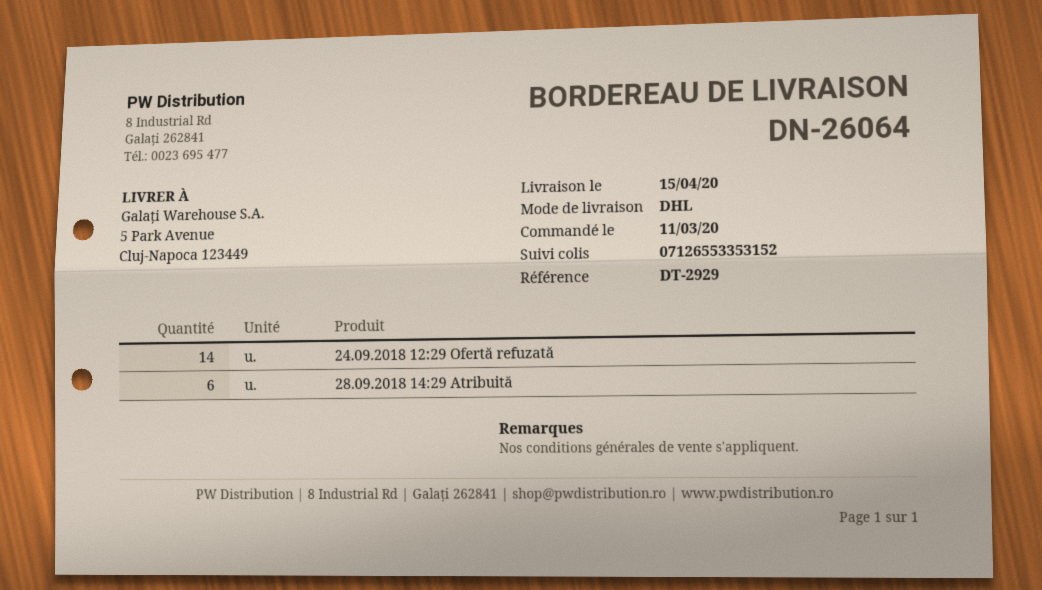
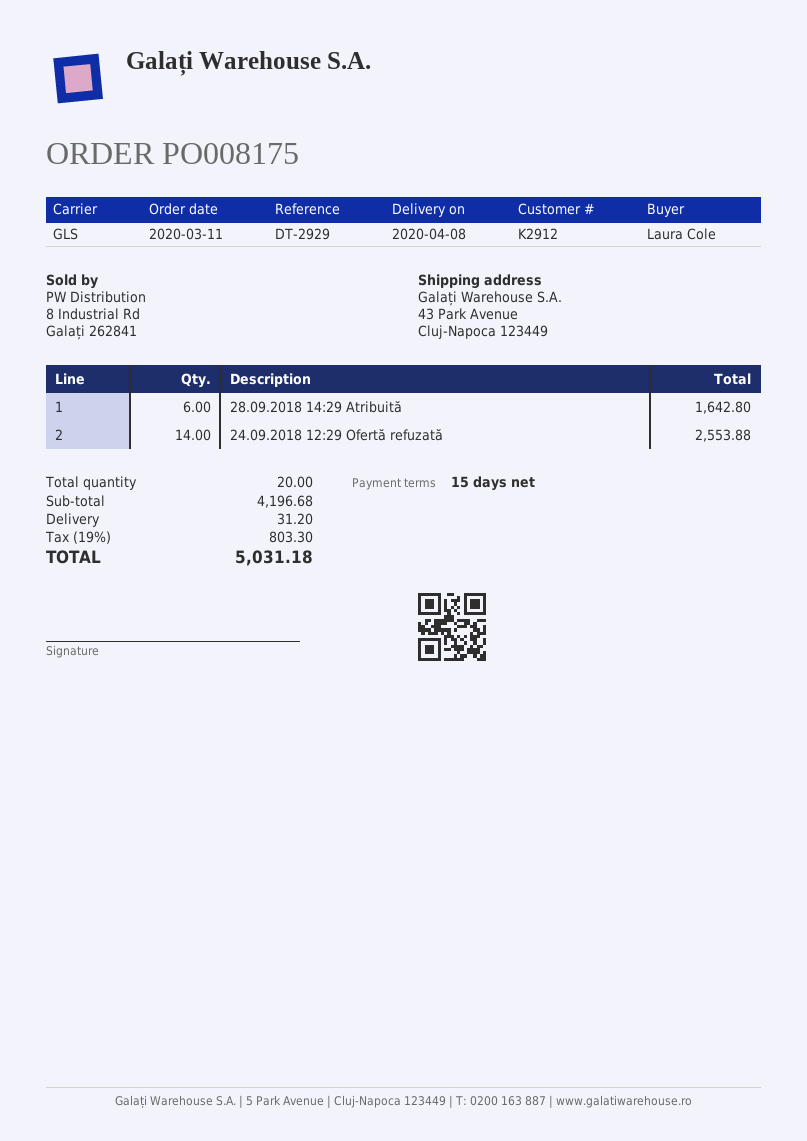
delivery date: 2020-04-15 -> 2020-04-08
shipping method: DHL -> GLS
ship to: 5 Park Avenue, Cluj-Napoca 123449 -> 43 Park Avenue, Cluj-Napoca 123449

